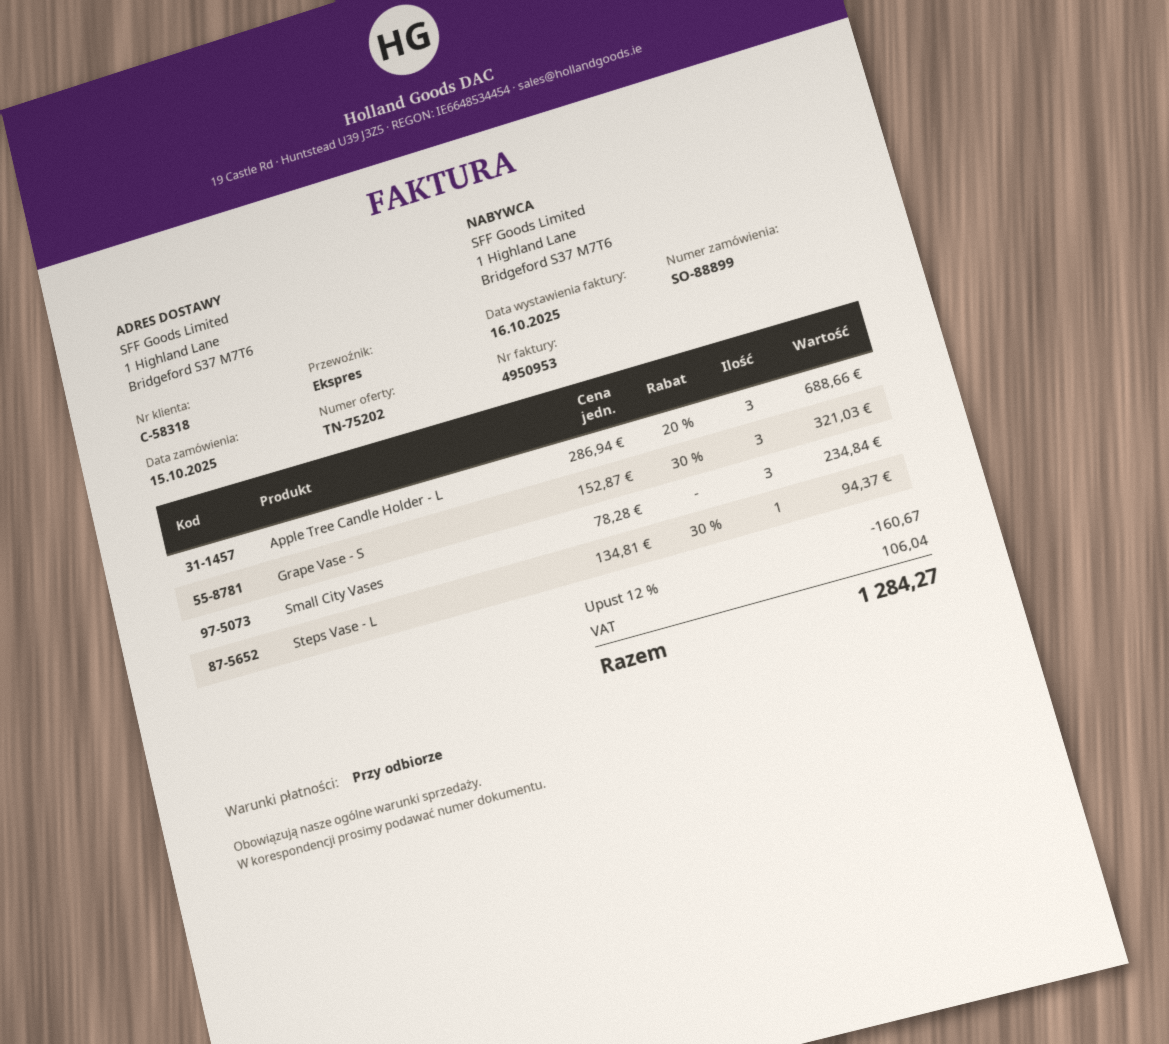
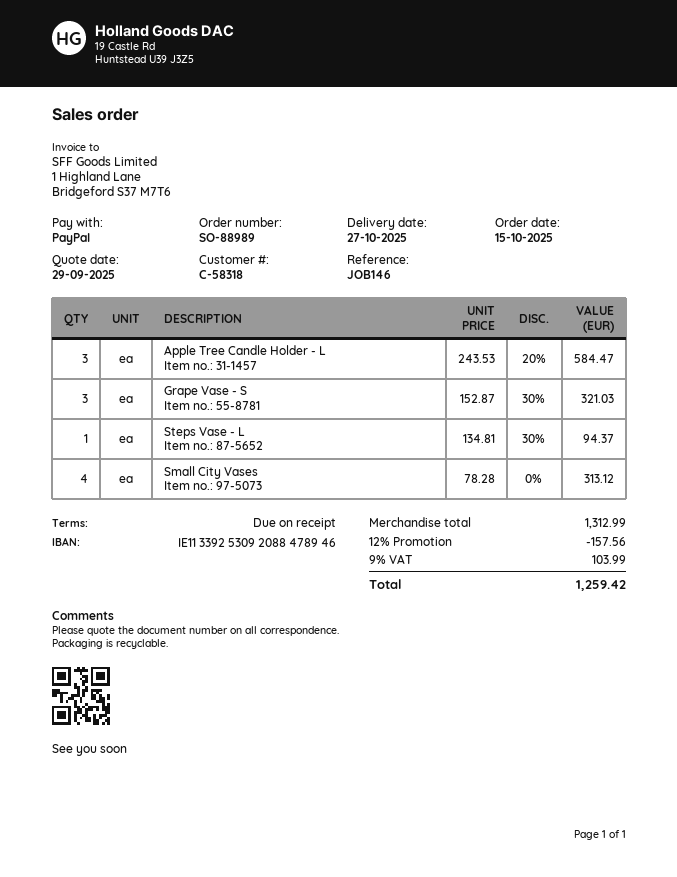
order number: SO-88899 -> SO-88989
Apple Tree Candle Holder - L: 3 x 286.94 - 20% = 688.66 -> 3 x 243.53 - 20% = 584.47
Small City Vases: 3 x 78.28 = 234.84 -> 4 x 78.28 = 313.12
discount: 12% = 160.67 -> 12% = 157.56
tax: 106.04 -> 103.99
total: 1284.27 -> 1259.42

